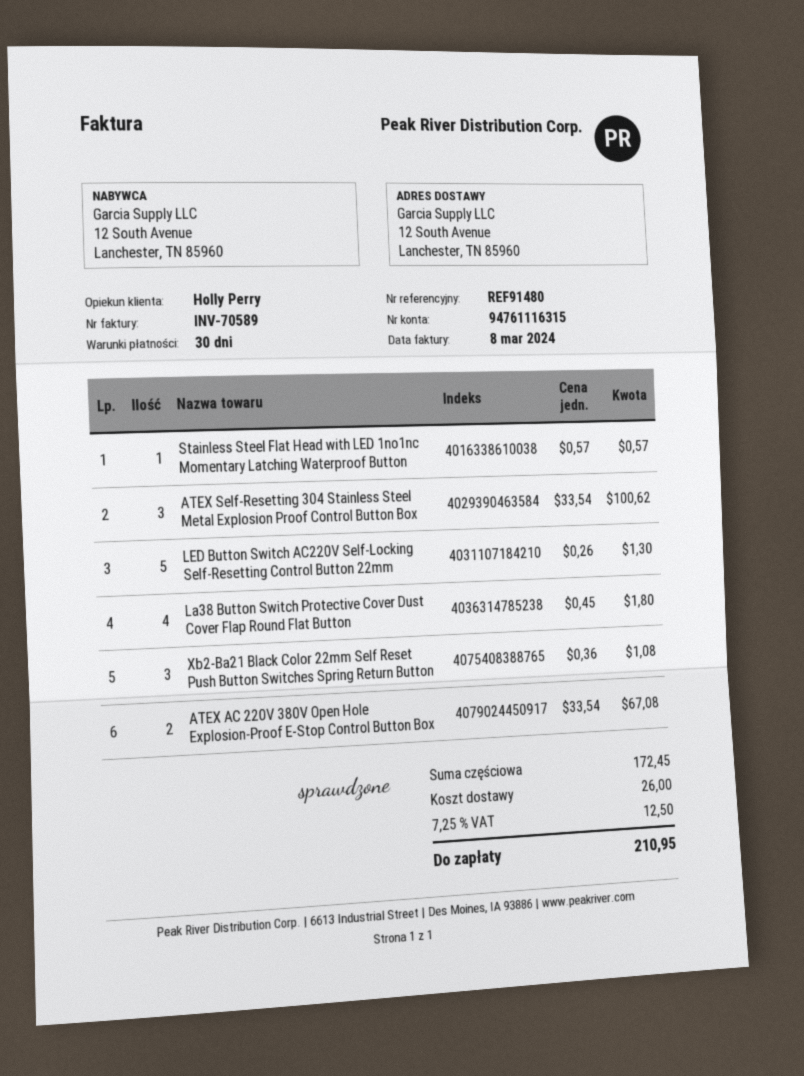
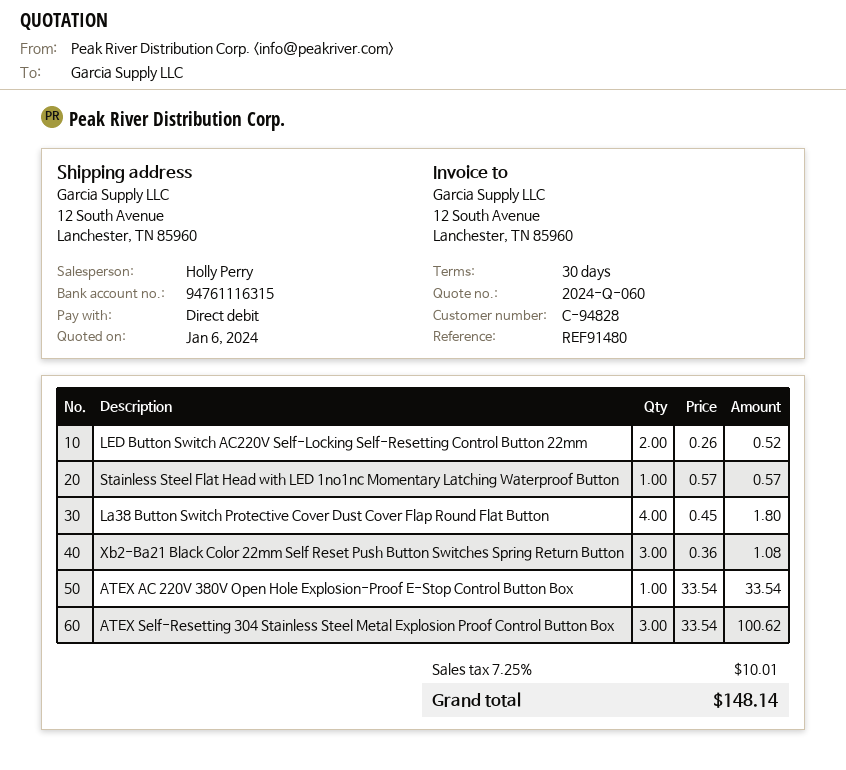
LED Button Switch AC220V Self-Locking Self-Resetting Control Button 22mm: 5 x 0.26 = 1.30 -> 2 x 0.26 = 0.52
ATEX AC 220V 380V Open Hole Explosion-Proof E-Stop Control Button Box: 2 x 33.54 = 67.08 -> 1 x 33.54 = 33.54
shipping: 26.00 -> none
tax: 7.25% = 12.50 -> 7.25% = 10.01
total: 210.95 -> 148.14

